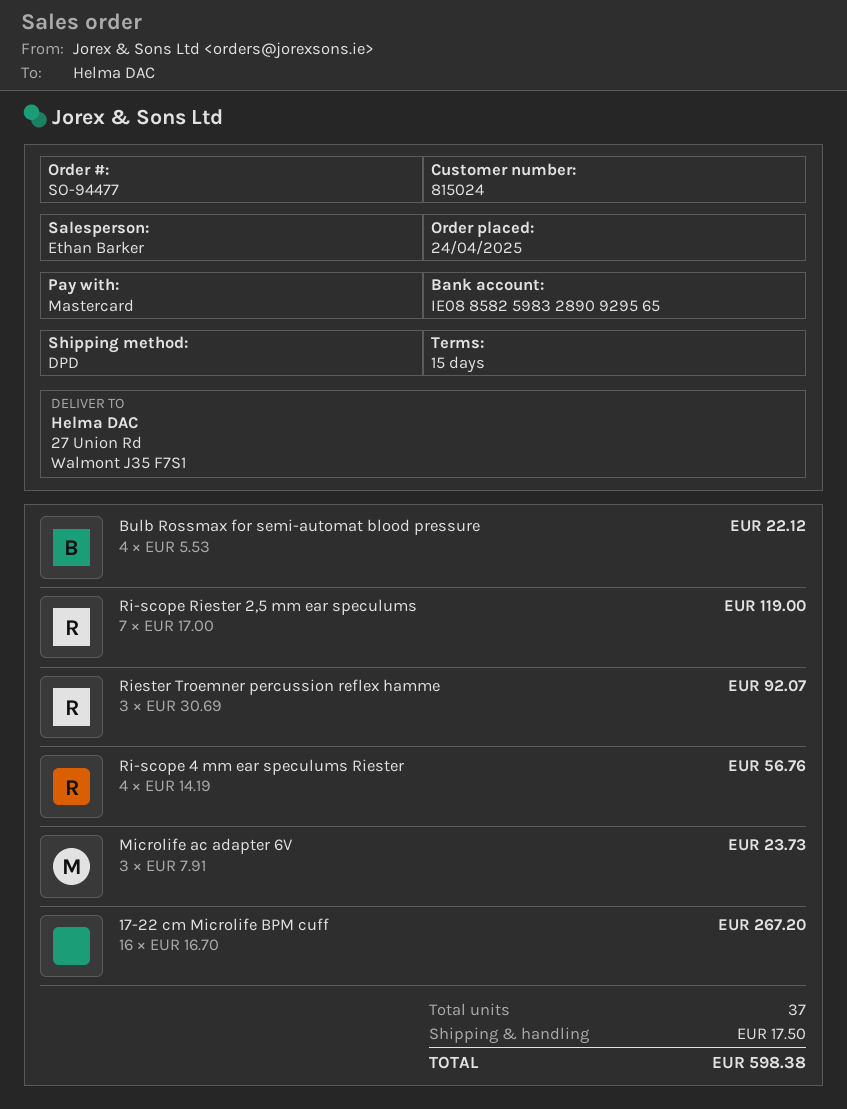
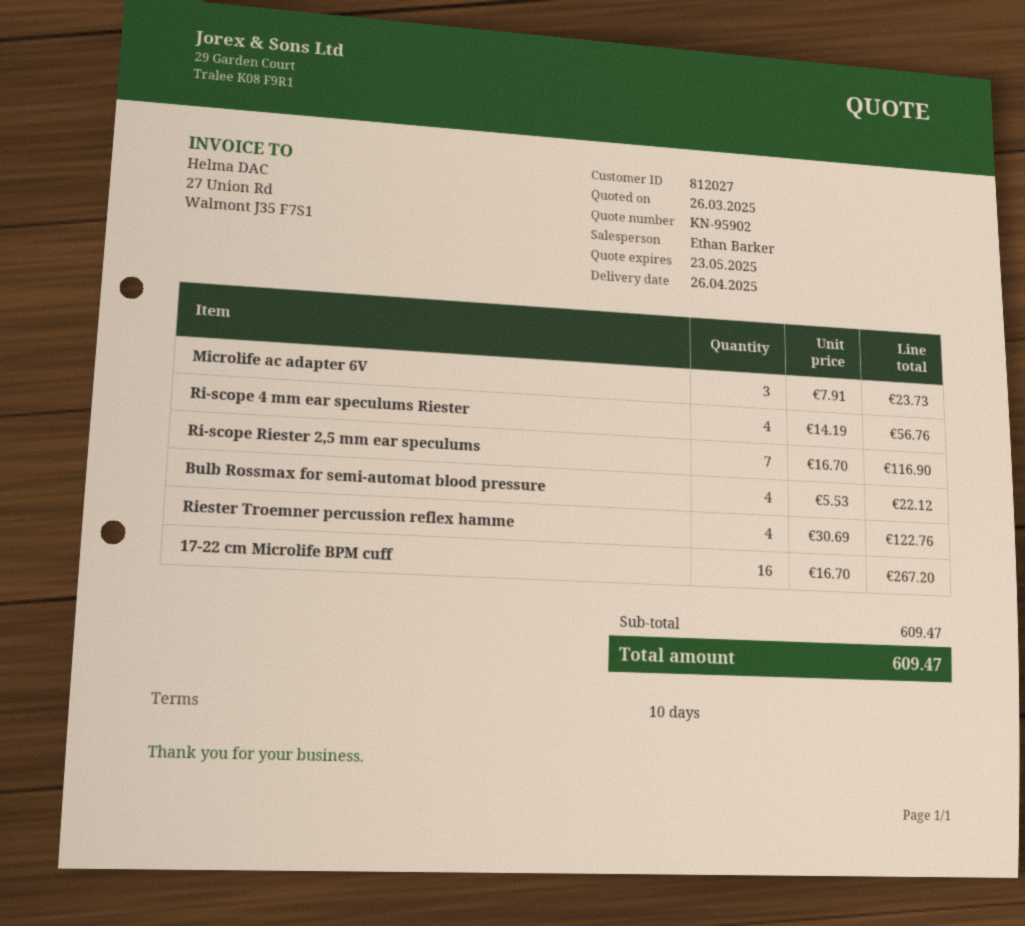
payment terms: 15 days -> 10 days
customer number: 815024 -> 812027
Ri-scope Riester 2,5 mm ear speculums: 7 x 17.00 = 119.00 -> 7 x 16.70 = 116.90
Riester Troemner percussion reflex hamme: 3 x 30.69 = 92.07 -> 4 x 30.69 = 122.76
shipping: 17.50 -> none
total: 598.38 -> 609.47

